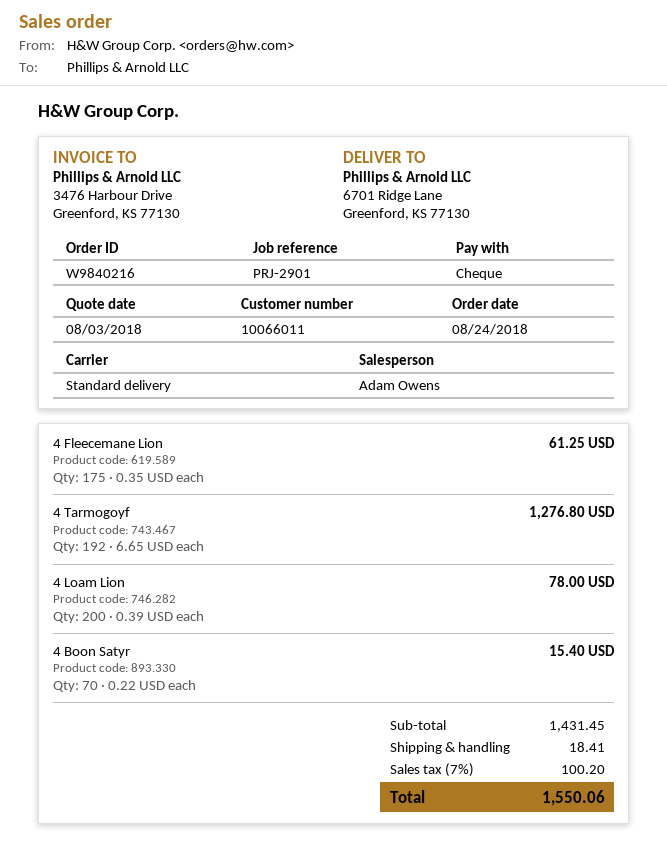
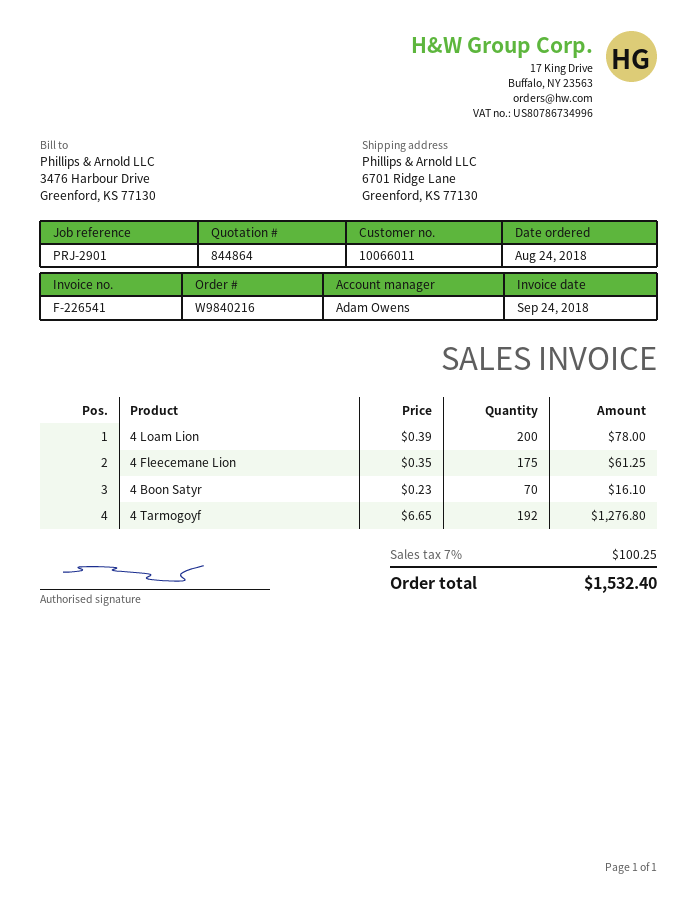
4 Boon Satyr: 70 x 0.22 = 15.40 -> 70 x 0.23 = 16.10
shipping: 18.41 -> none
tax: 7% = 100.20 -> 7% = 100.25
total: 1550.06 -> 1532.40

